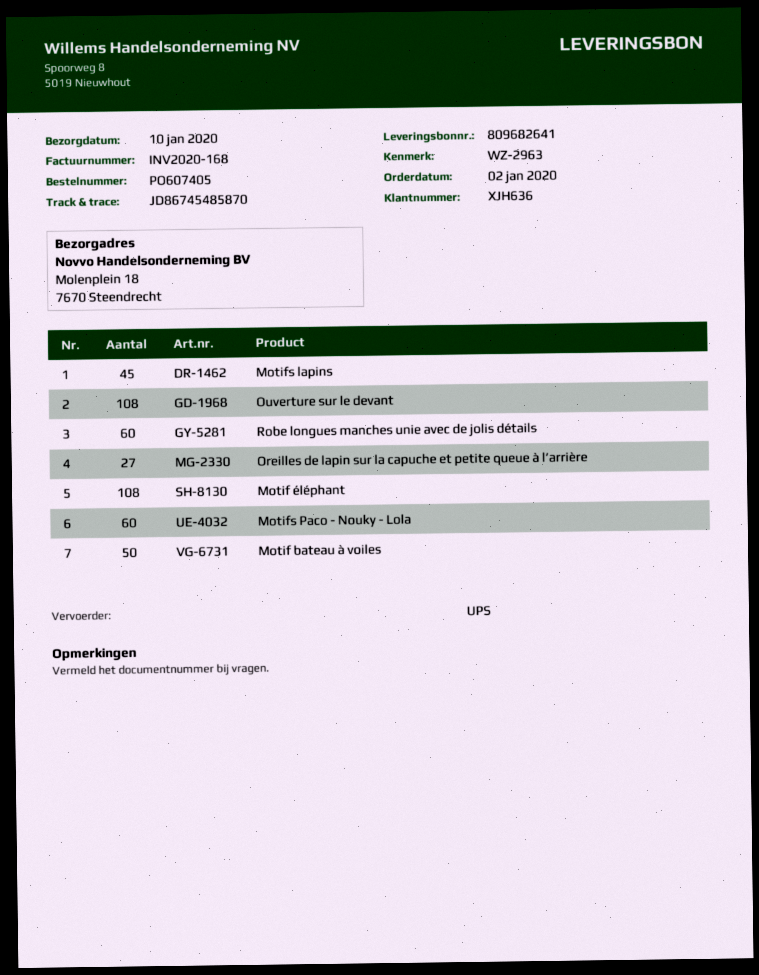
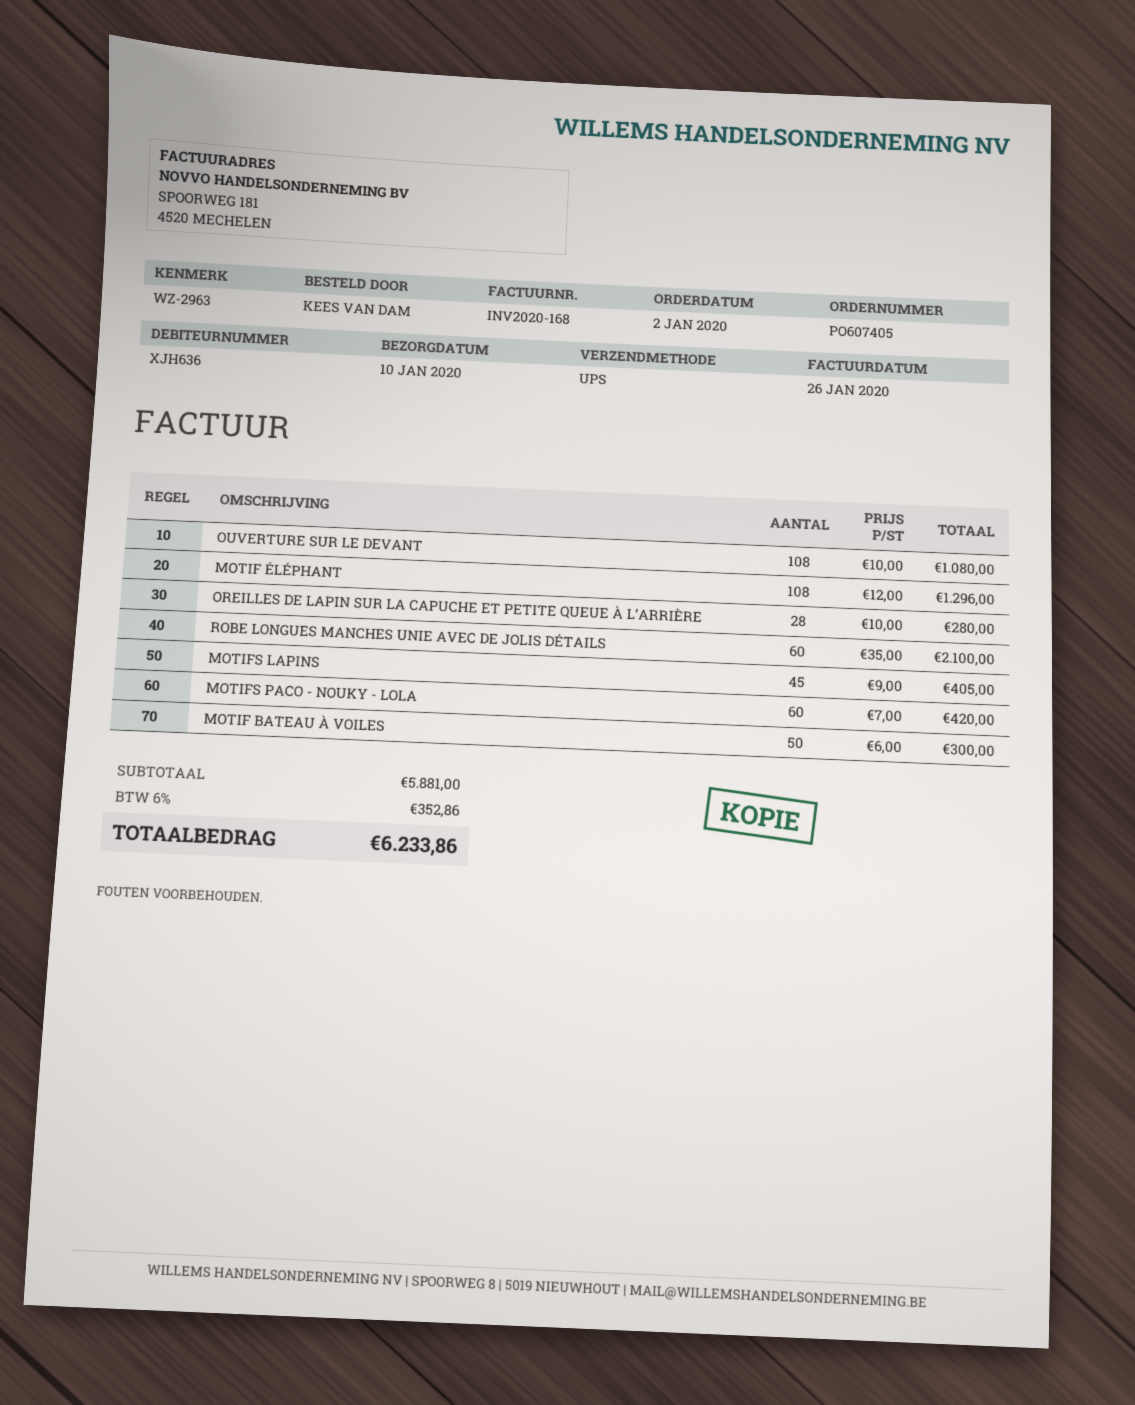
Oreilles de lapin sur la capuche et petite queue à l’arrière: 27 -> 28

